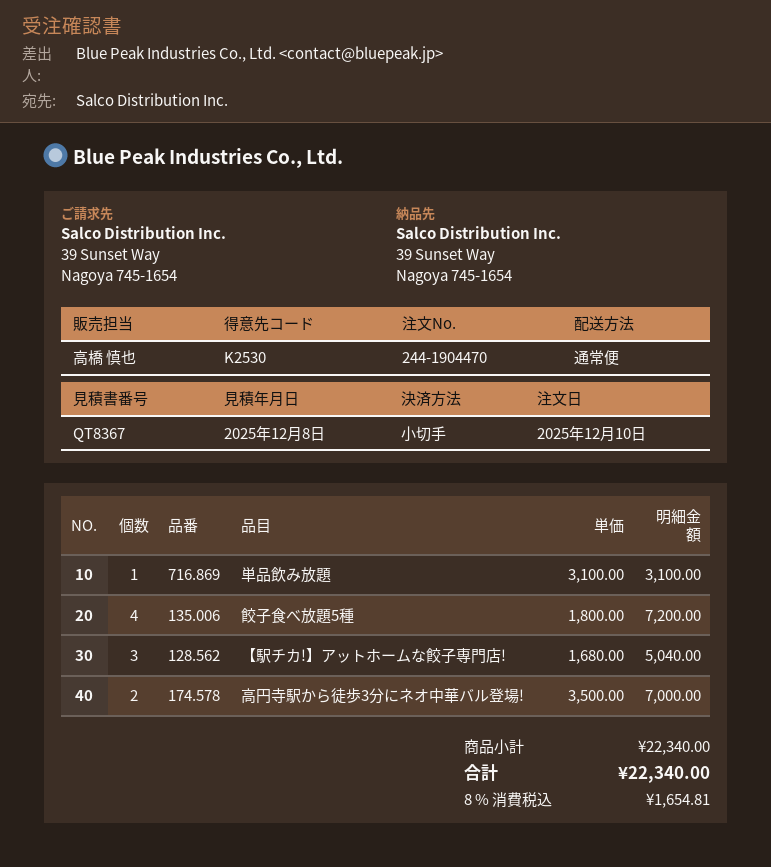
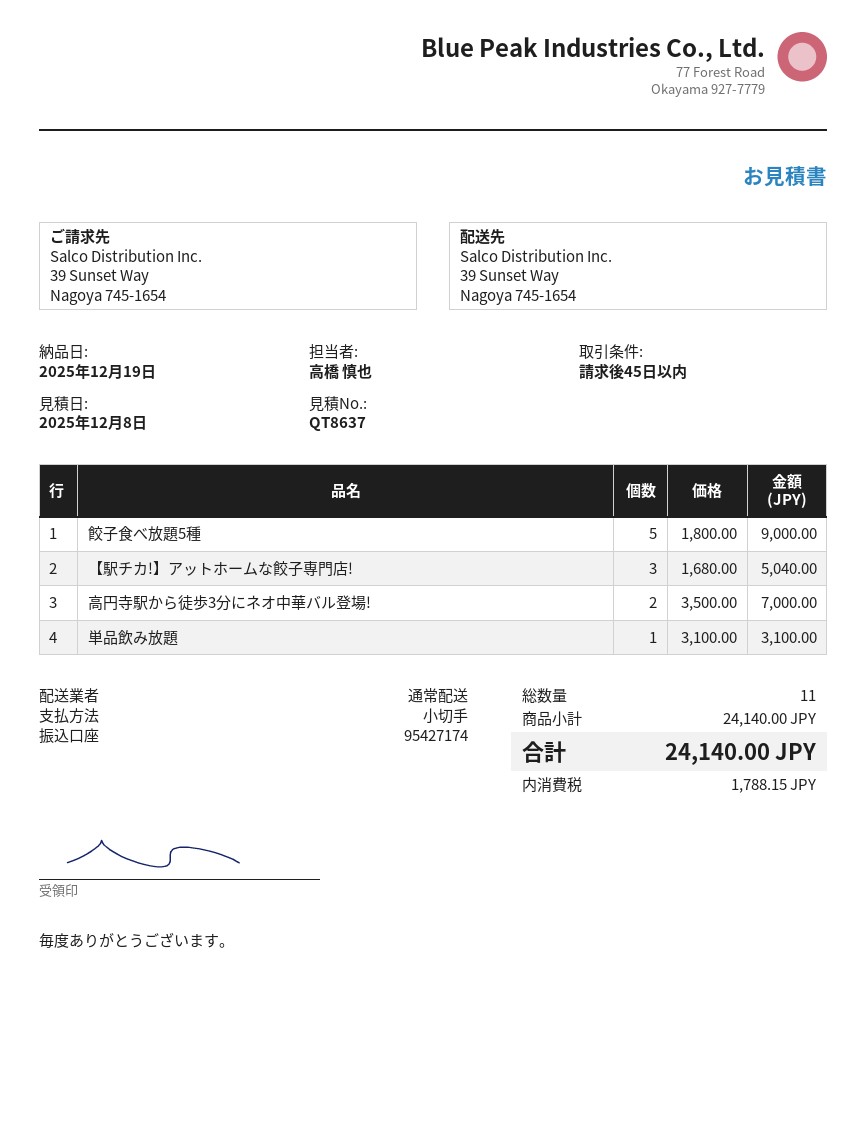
quote number: QT8367 -> QT8637
餃子食べ放題5種: 4 x 1800.00 = 7200.00 -> 5 x 1800.00 = 9000.00
subtotal: 22340.00 -> 24140.00
tax: 1654.81 -> 1788.15
total: 22340.00 -> 24140.00

